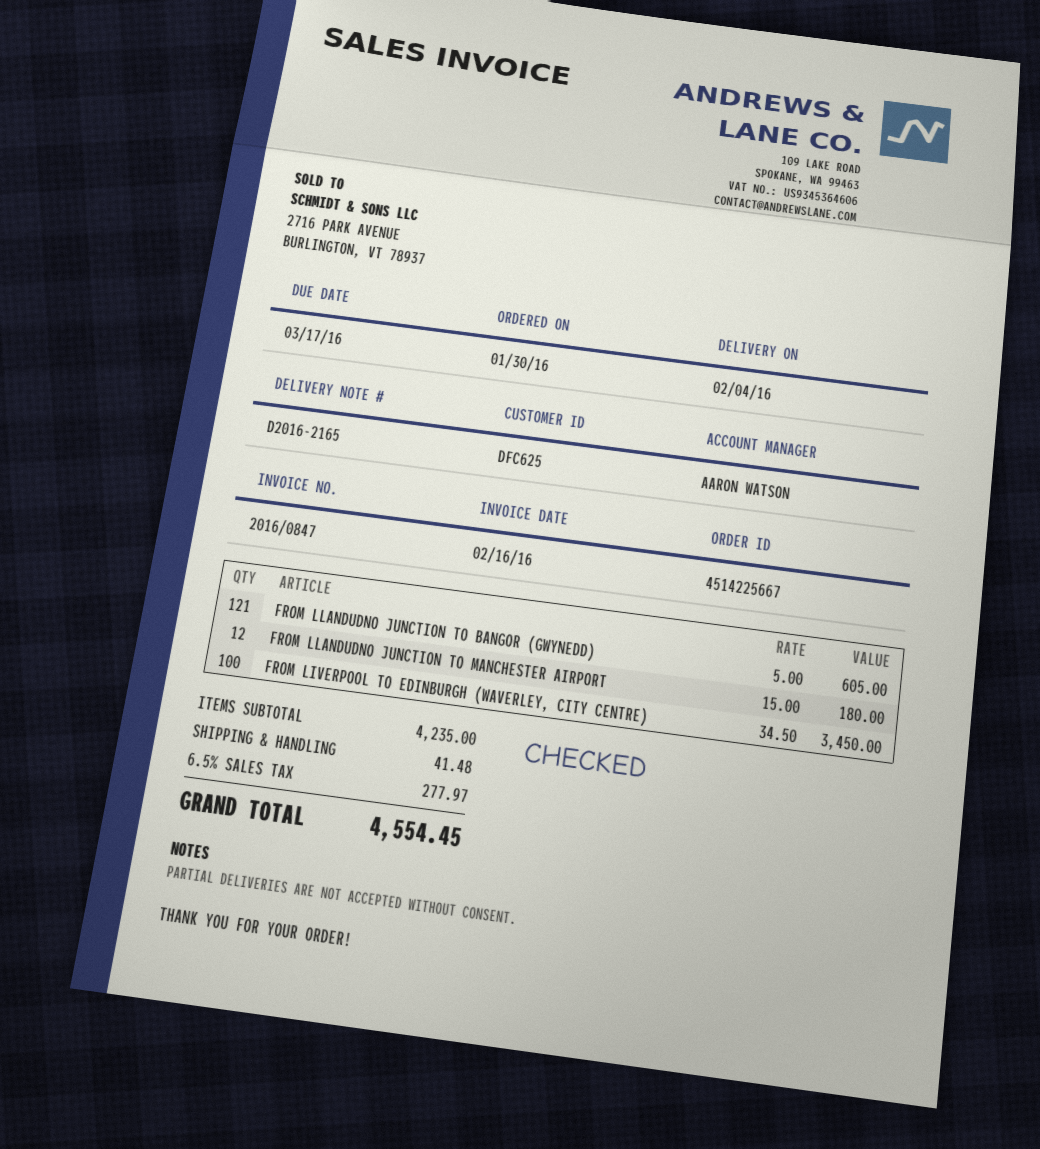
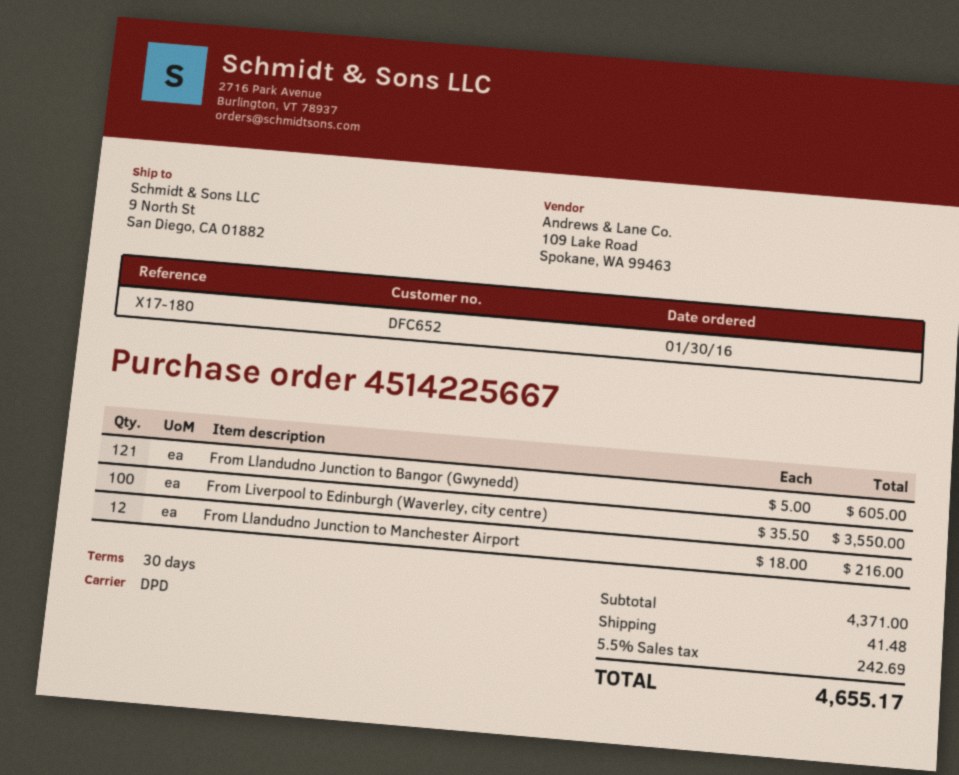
customer number: DFC625 -> DFC652
FROM LLANDUDNO JUNCTION TO MANCHESTER AIRPORT: 12 x 15.00 = 180.00 -> 12 x 18.00 = 216.00
FROM LIVERPOOL TO EDINBURGH (WAVERLEY, CITY CENTRE): 100 x 34.50 = 3450.00 -> 100 x 35.50 = 3550.00
subtotal: 4235.00 -> 4371.00
tax: 6.5% = 277.97 -> 5.5% = 242.69
total: 4554.45 -> 4655.17

